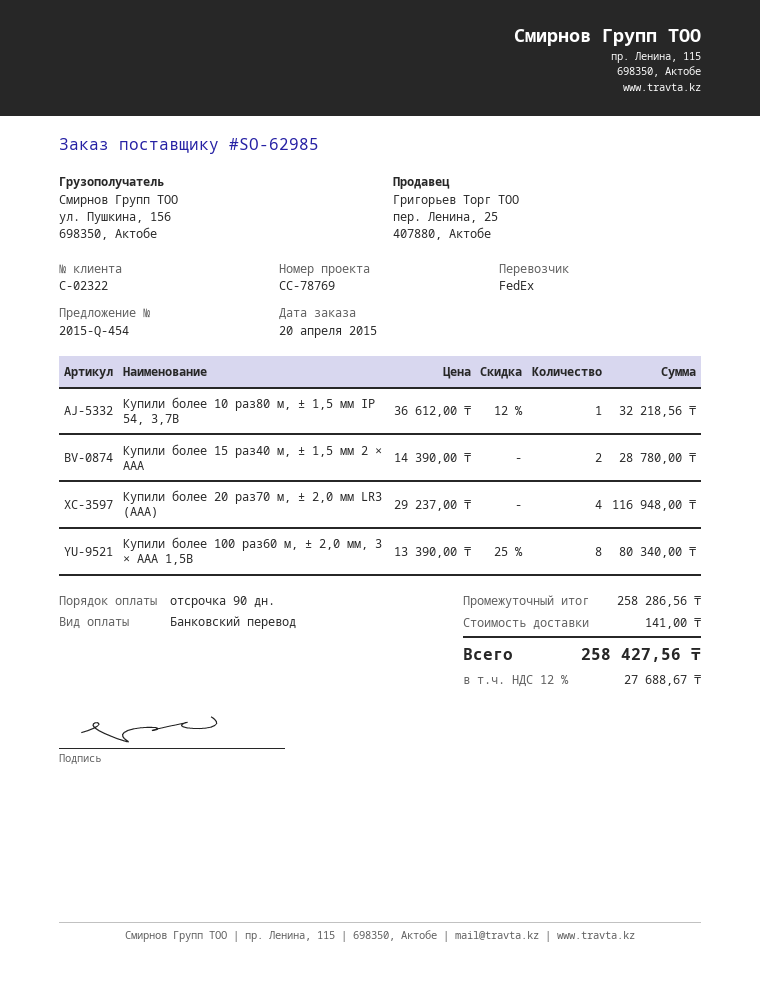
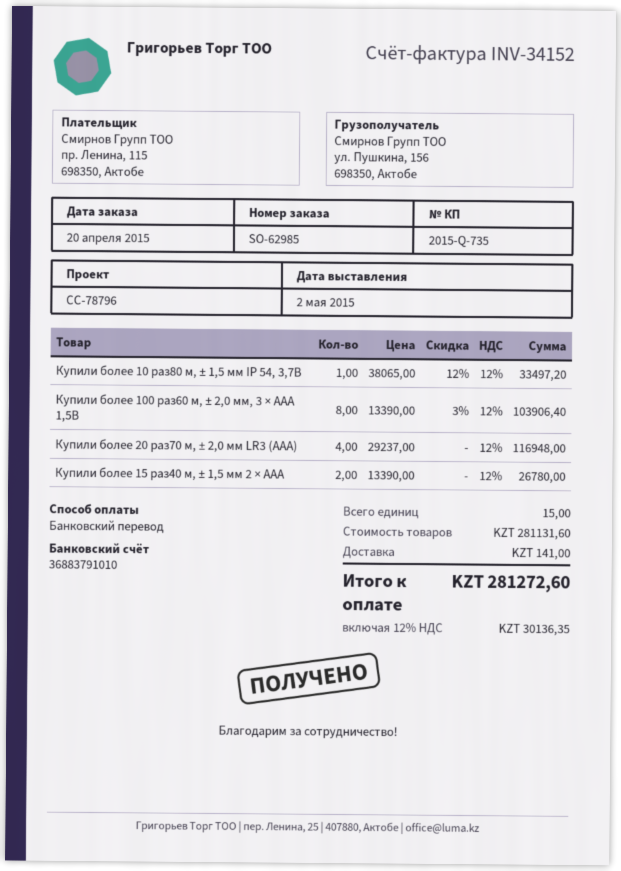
quote number: 2015-Q-454 -> 2015-Q-735
reference: CC-78769 -> CC-78796
Купили более 10 раз80 м, ± 1,5 мм IP 54, 3,7В: 1 x 36612.00 - 12% = 32218.56 -> 1 x 38065.00 - 12% = 33497.20
Купили более 15 раз40 м, ± 1,5 мм 2 × AAA: 2 x 14390.00 = 28780.00 -> 2 x 13390.00 = 26780.00
Купили более 100 раз60 м, ± 2,0 мм, 3 × AAA 1,5В: 8 x 13390.00 - 25% = 80340.00 -> 8 x 13390.00 - 3% = 103906.40
subtotal: 258286.56 -> 281131.60
tax: 12% = 27688.67 -> 12% = 30136.35
total: 258427.56 -> 281272.60

